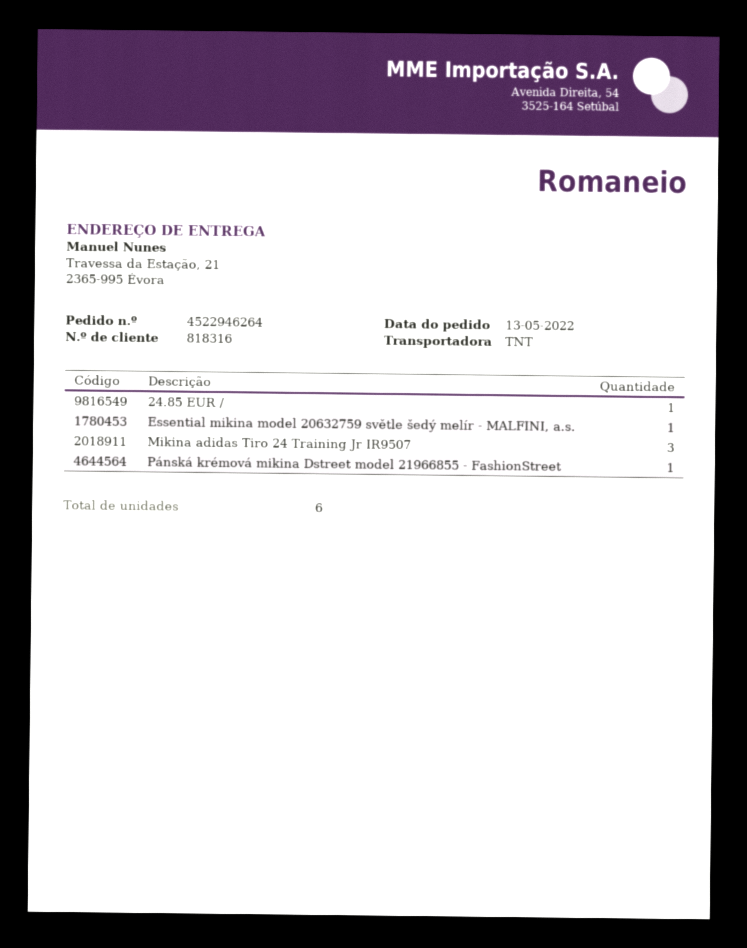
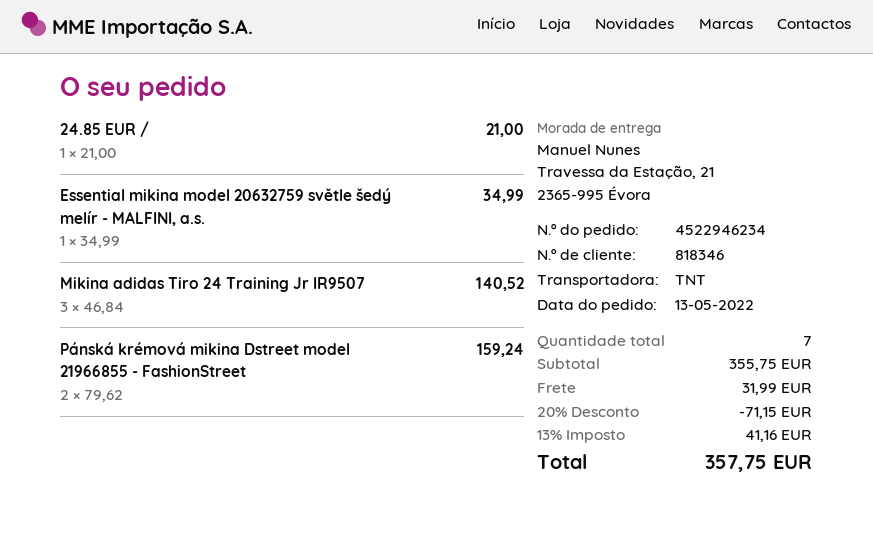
order number: 4522946264 -> 4522946234
customer number: 818316 -> 818346
Pánská krémová mikina Dstreet model 21966855 - FashionStreet: 1 -> 2
total quantity: 6 -> 7

